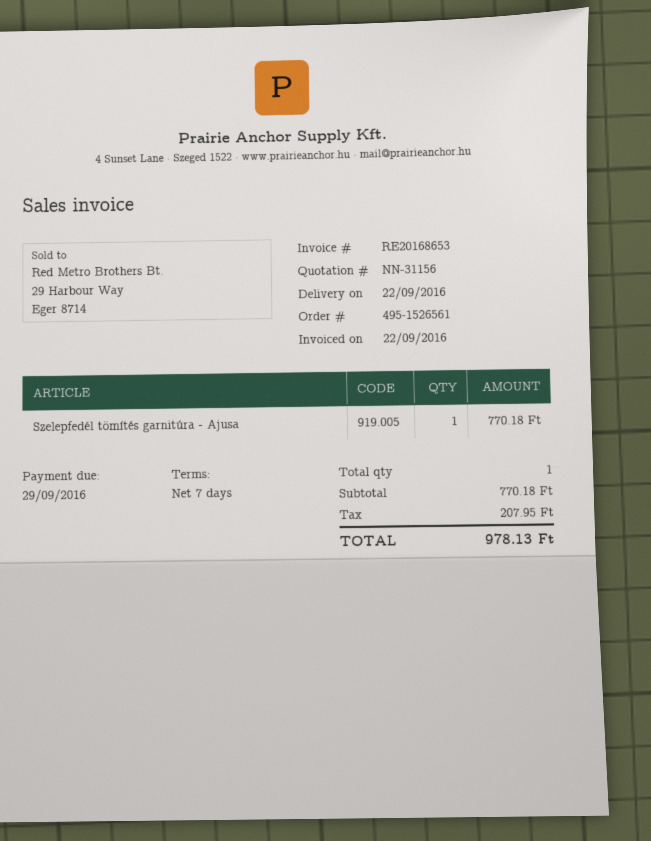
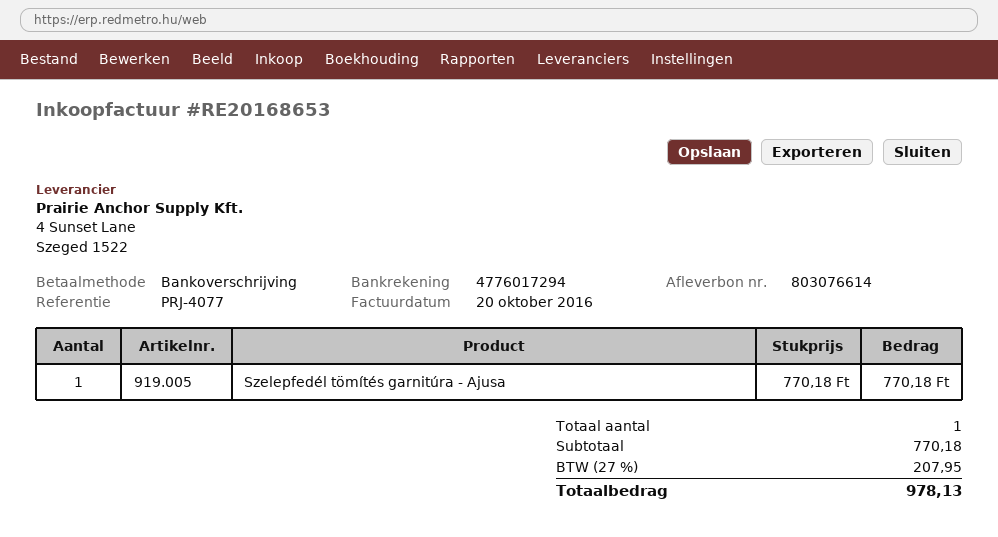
invoice date: 2016-09-22 -> 2016-10-20

